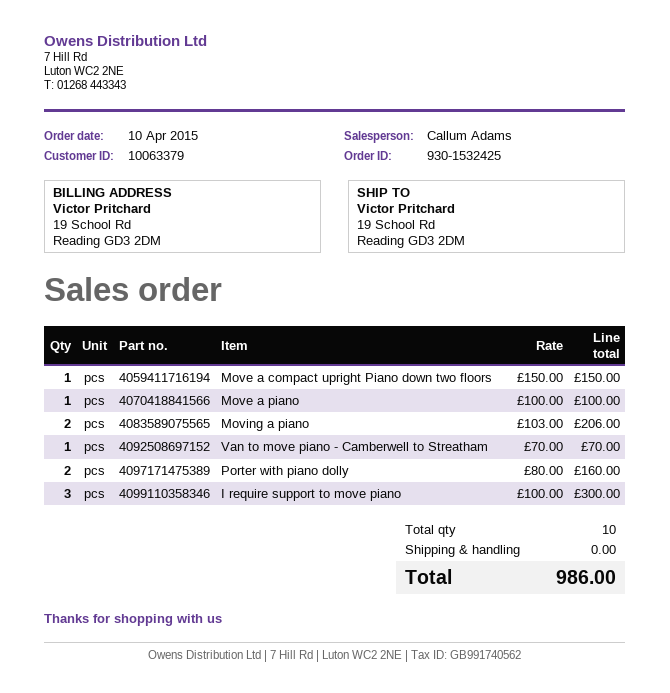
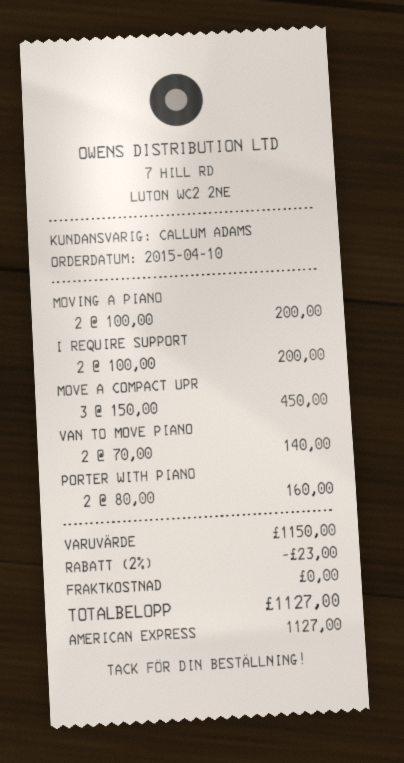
Move a compact upright Piano down two floors: 1 x 150.00 = 150.00 -> 3 x 150.00 = 450.00
Move a piano: 1 x 100.00 = 100.00 -> none
Moving a piano: 2 x 103.00 = 206.00 -> 2 x 100.00 = 200.00
Van to move piano - Camberwell to Streatham: 1 x 70.00 = 70.00 -> 2 x 70.00 = 140.00
I require support to move piano: 3 x 100.00 = 300.00 -> 2 x 100.00 = 200.00
discount: none -> 2% = 23.00
total: 986.00 -> 1127.00

